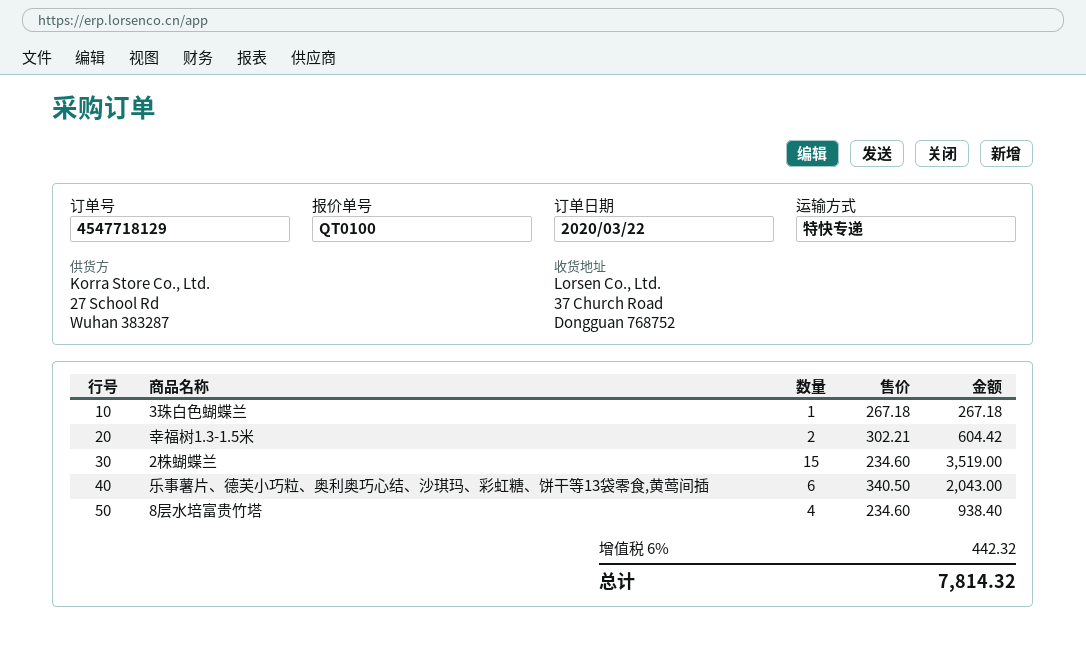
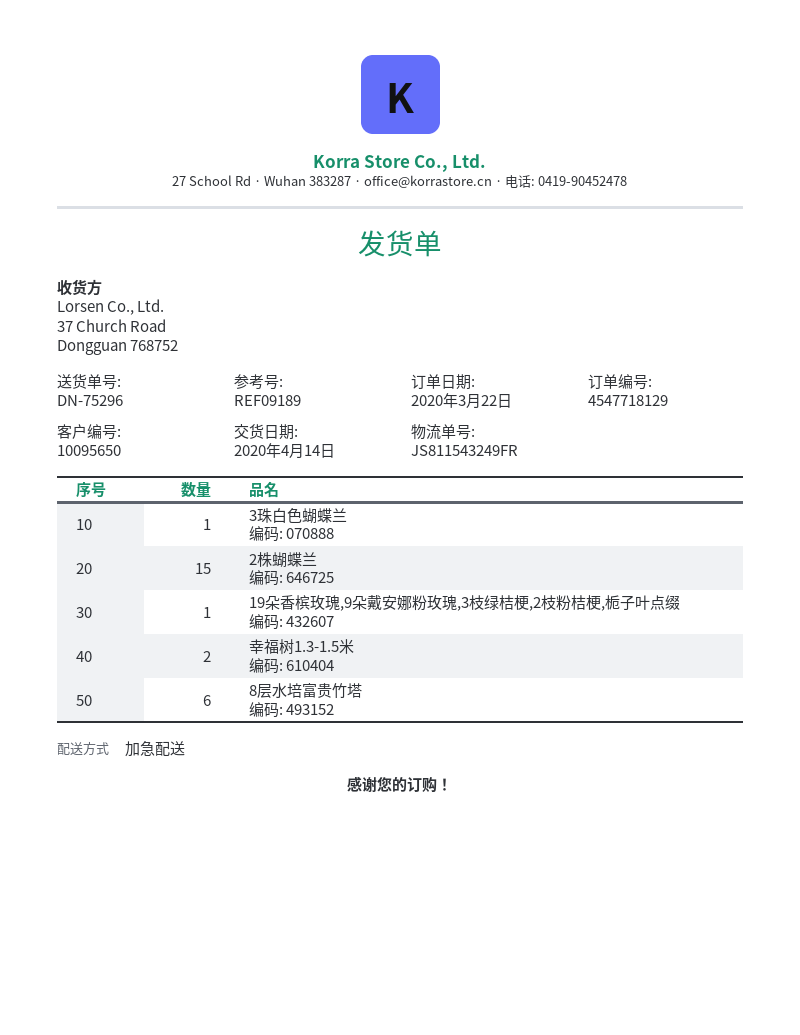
乐事薯片、德芙小巧粒、奥利奥巧心结、沙琪玛、彩虹糖、饼干等13袋零食,黄莺间插: 6 -> none
8层水培富贵竹塔: 4 -> 6
19朵香槟玫瑰,9朵戴安娜粉玫瑰,3枝绿桔梗,2枝粉桔梗,栀子叶点缀: none -> 1

